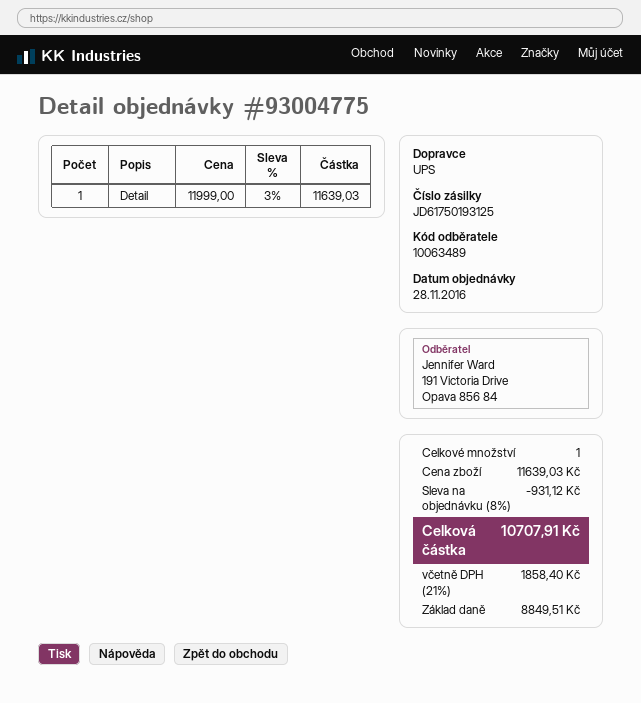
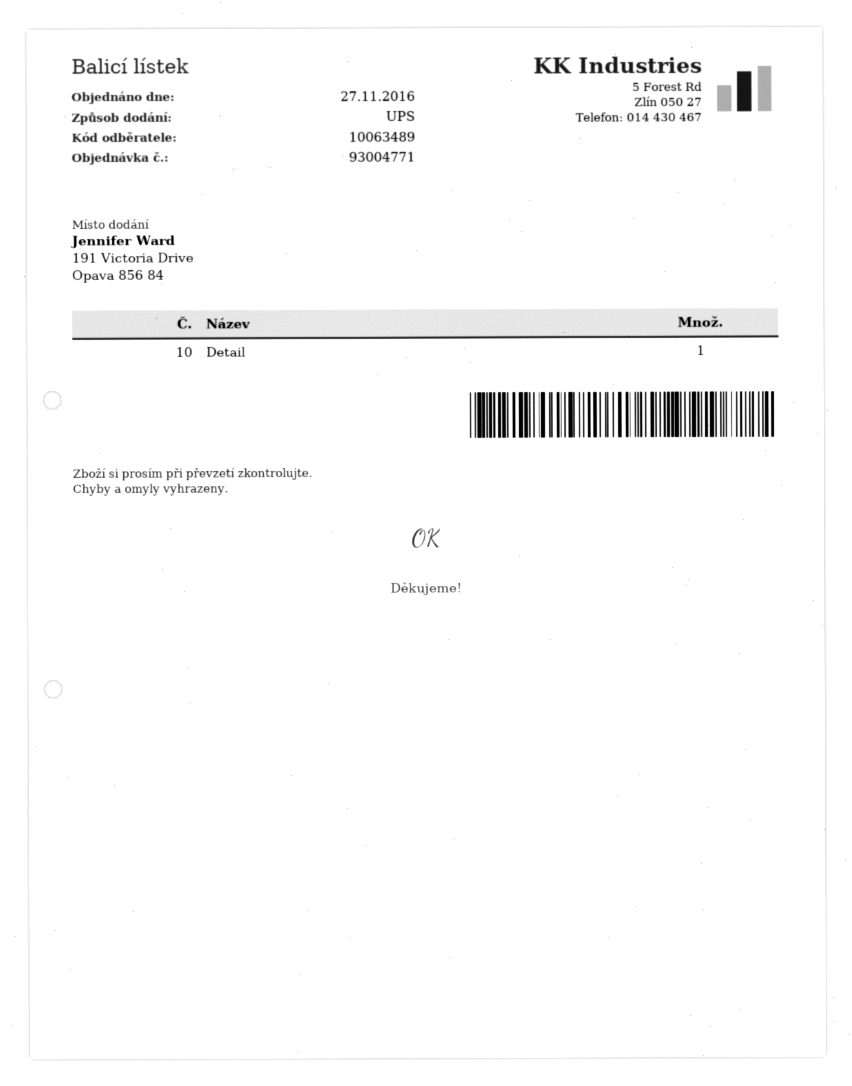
order number: 93004775 -> 93004771
order date: 2016-11-28 -> 2016-11-27

